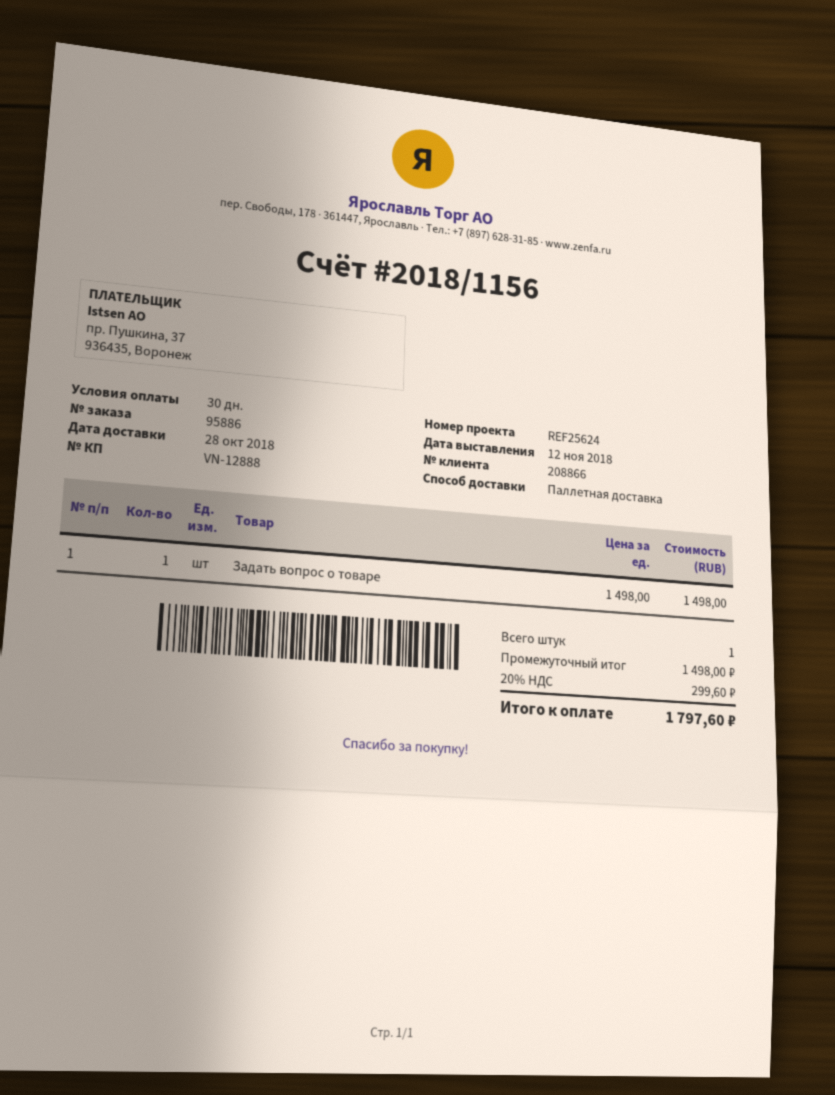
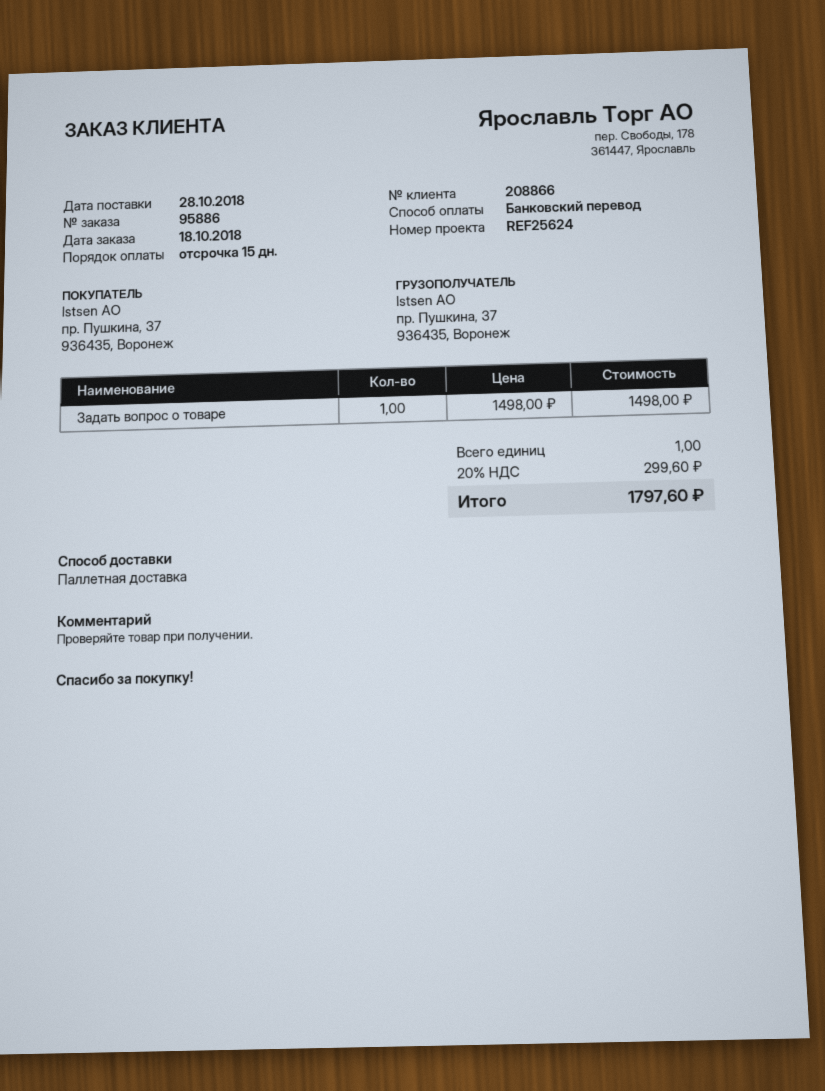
payment terms: 30 days -> 15 days

